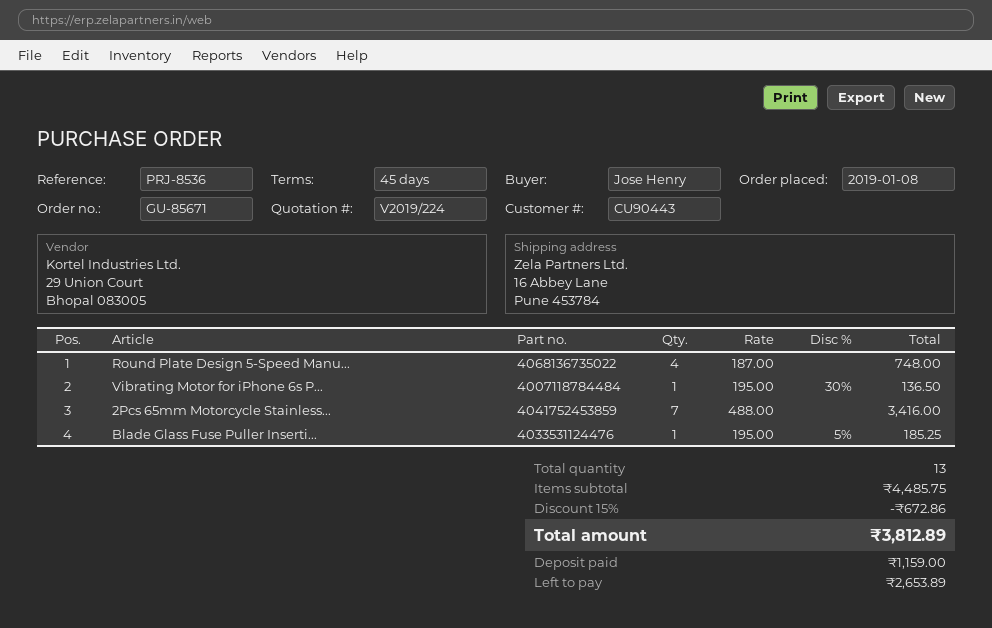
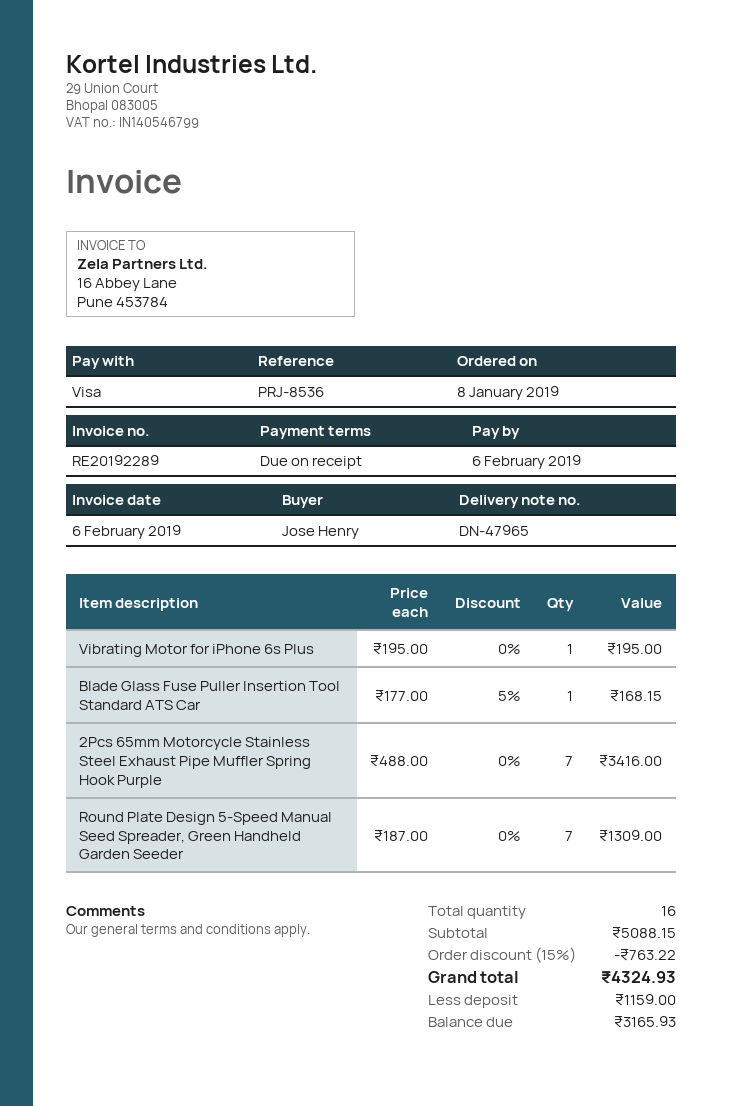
payment terms: 45 days -> on receipt
Round Plate Design 5-Speed Manu...: 4 x 187.00 = 748.00 -> 7 x 187.00 = 1309.00
Vibrating Motor for iPhone 6s P...: 1 x 195.00 - 30% = 136.50 -> 1 x 195.00 = 195.00
Blade Glass Fuse Puller Inserti...: 1 x 195.00 - 5% = 185.25 -> 1 x 177.00 - 5% = 168.15
total quantity: 13 -> 16
subtotal: 4485.75 -> 5088.15
discount: 15% = 672.86 -> 15% = 763.22
total: 3812.89 -> 4324.93
balance: 2653.89 -> 3165.93

